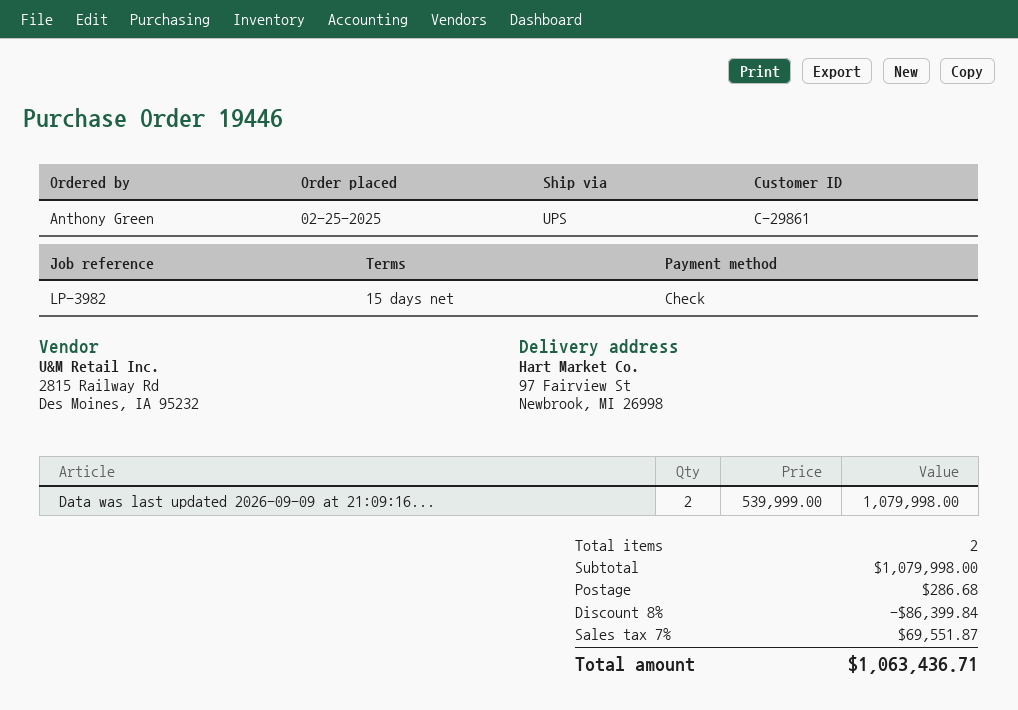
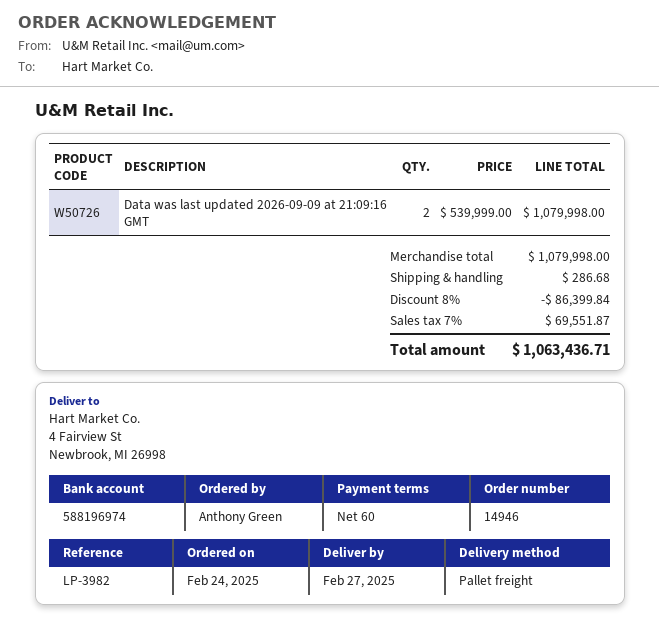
order number: 19446 -> 14946
order date: 2025-02-25 -> 2025-02-24
payment terms: 15 days -> 60 days
shipping method: UPS -> pallet freight
ship to: 97 Fairview St, Newbrook, MI 26998 -> 4 Fairview St, Newbrook, MI 26998

